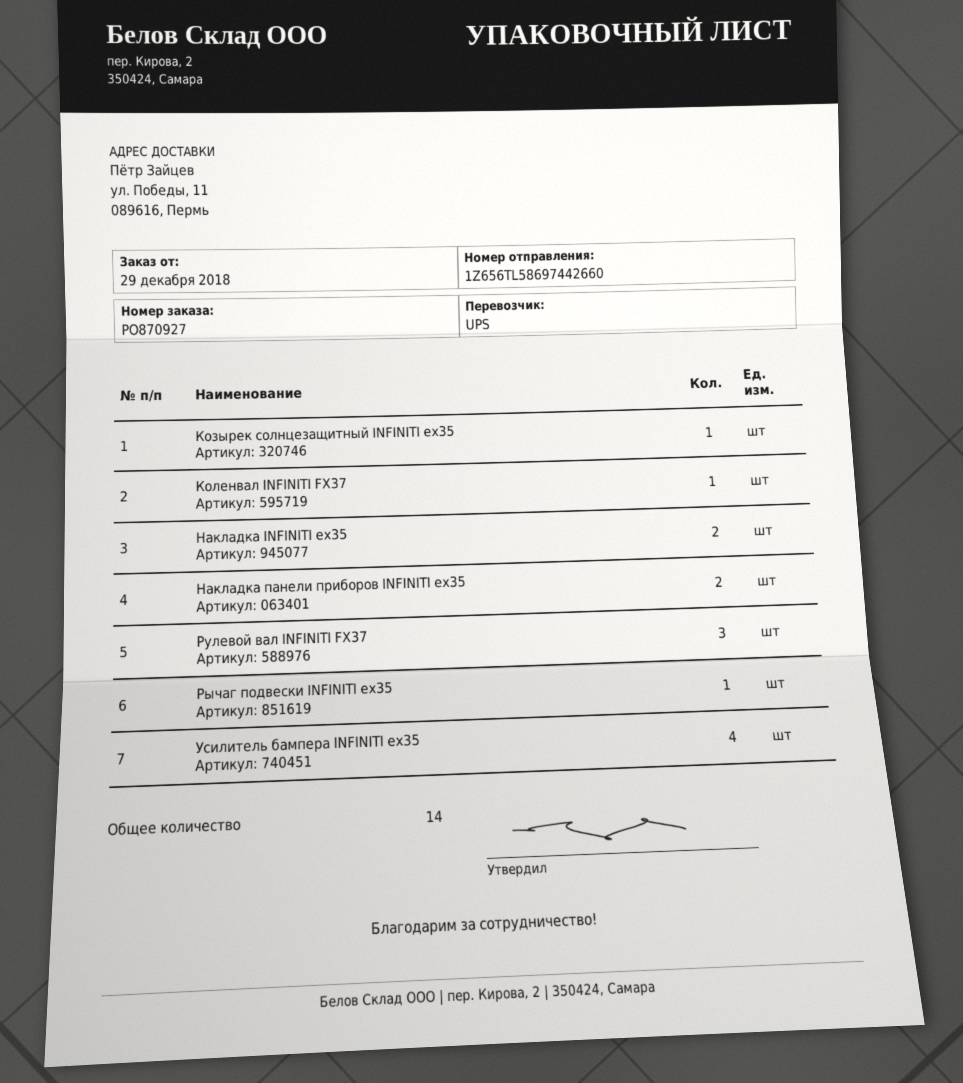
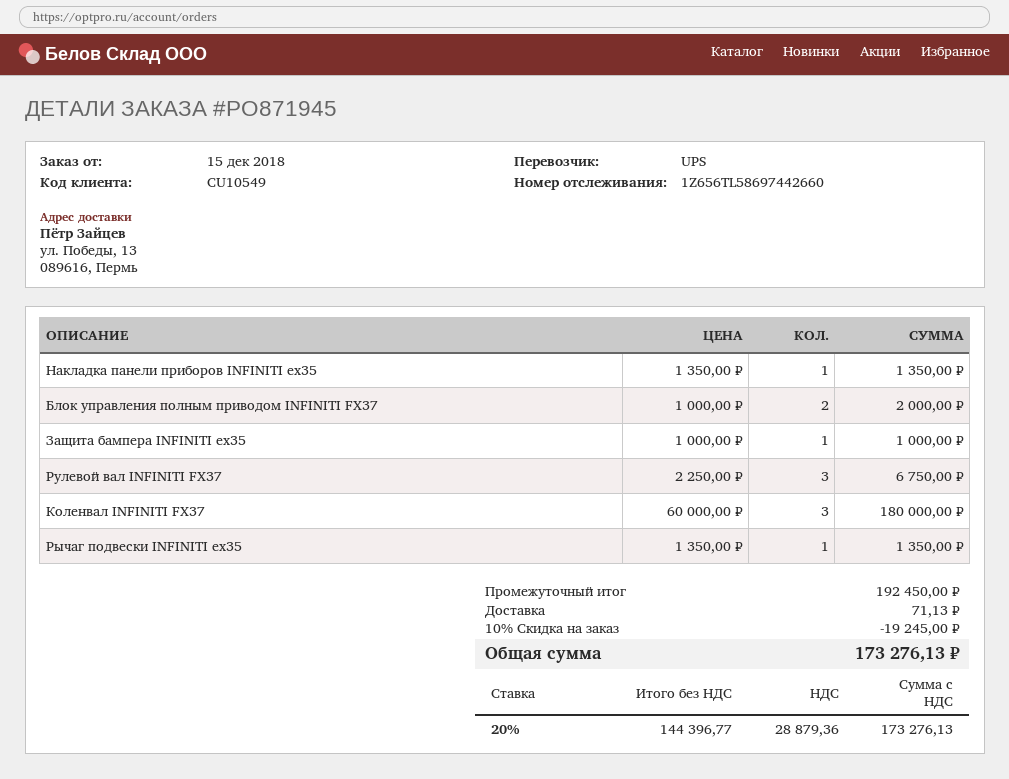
order number: PO870927 -> PO871945
order date: 2018-12-29 -> 2018-12-15
ship to: ул. Победы, 11, 089616, Пермь -> ул. Победы, 13, 089616, Пермь
Козырек солнцезащитный INFINITI ex35: 1 -> none
Коленвал INFINITI FX37: 1 -> 3
Накладка INFINITI ex35: 2 -> none
Накладка панели приборов INFINITI ex35: 2 -> 1
Усилитель бампера INFINITI ex35: 4 -> none
Блок управления полным приводом INFINITI FX37: none -> 2
Защита бампера INFINITI ex35: none -> 1

